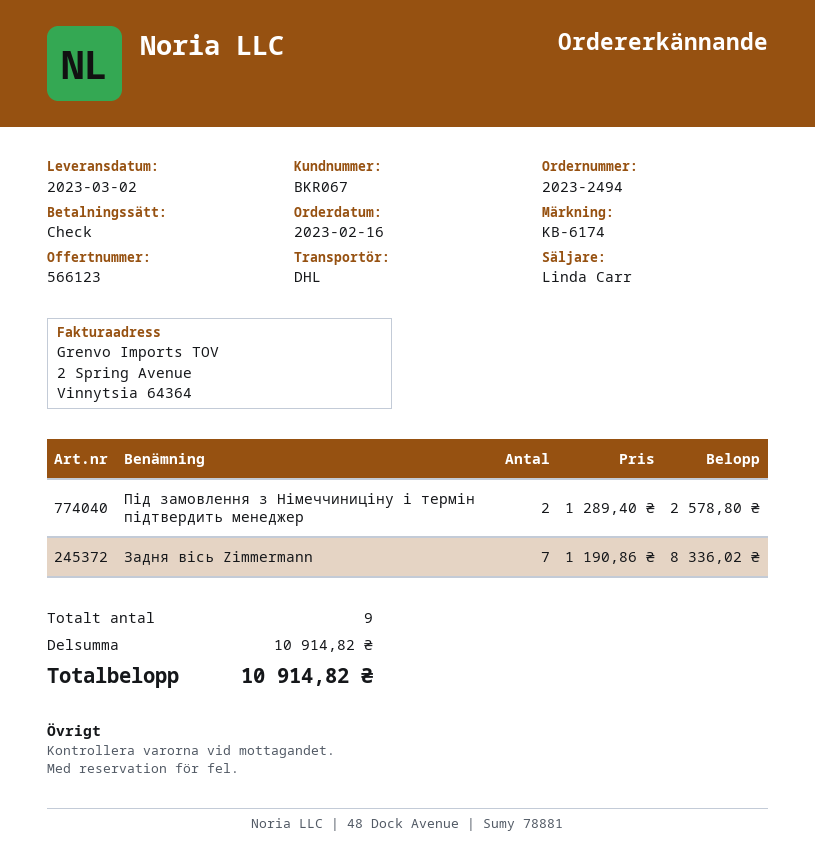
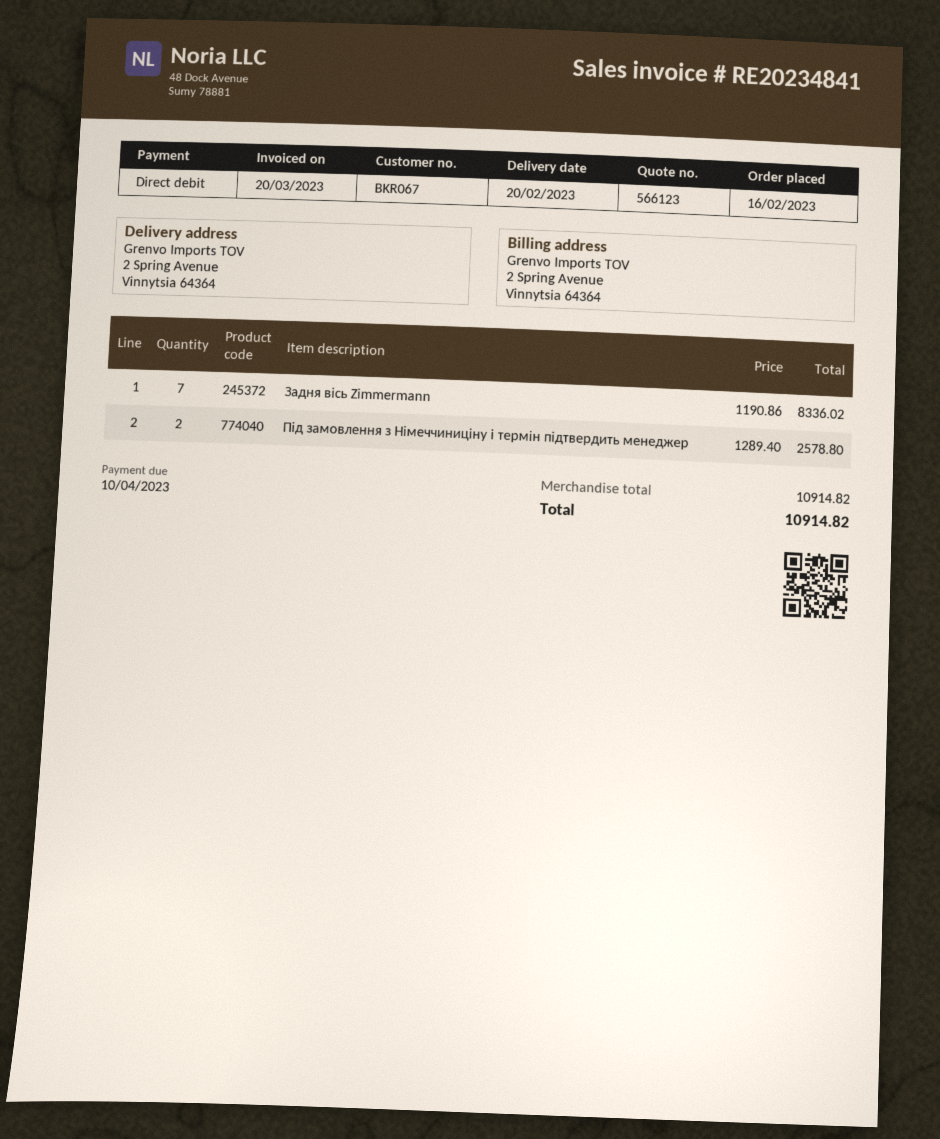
delivery date: 2023-03-02 -> 2023-02-20
payment method: cheque -> direct debit

